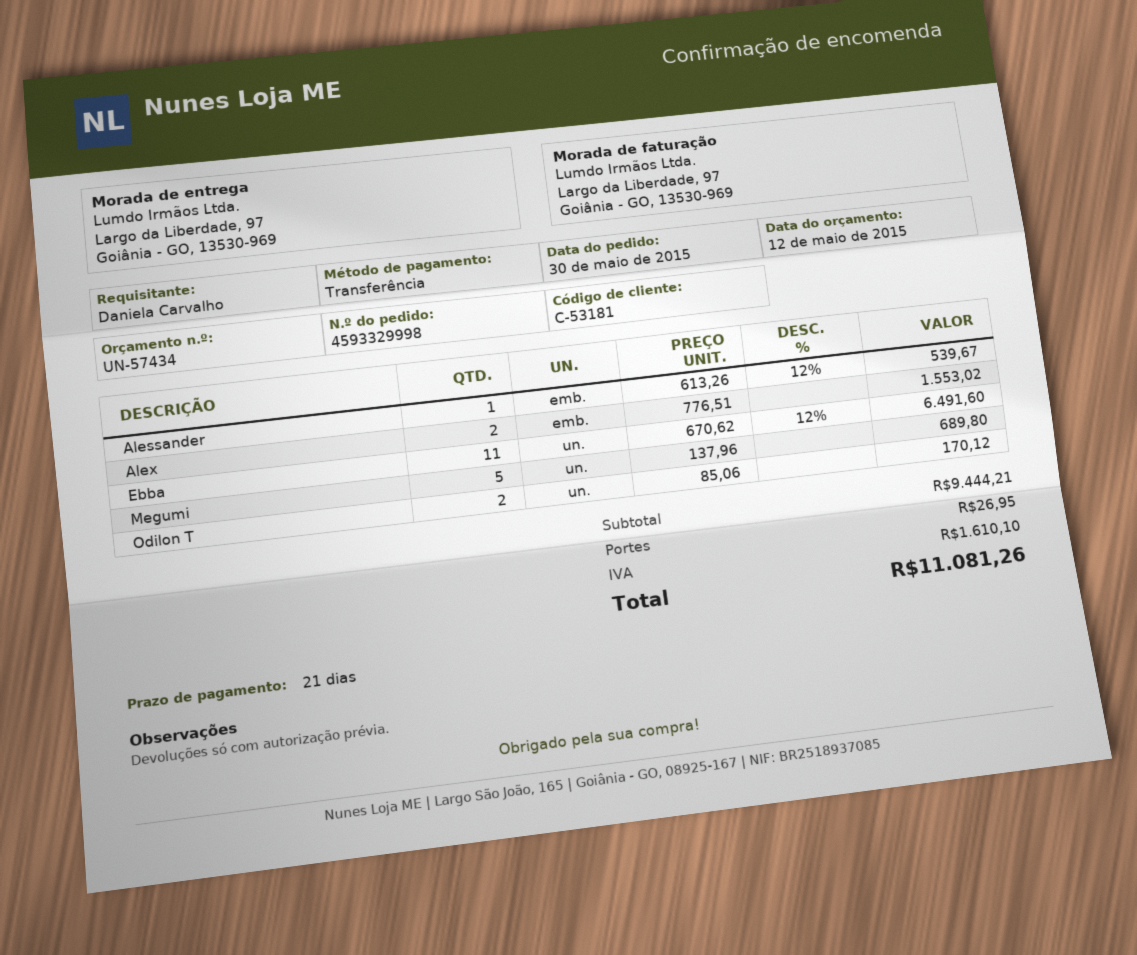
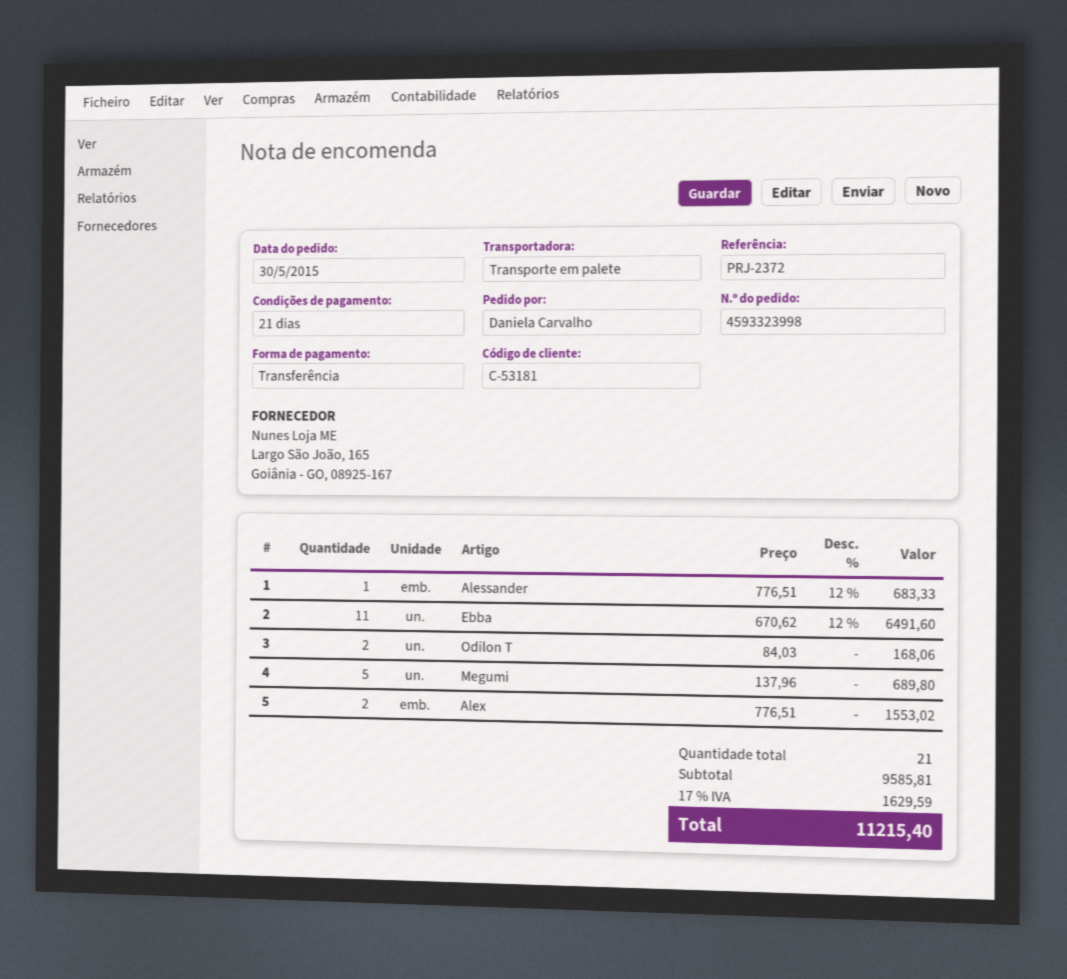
order number: 4593329998 -> 4593323998
Alessander: 1 x 613.26 - 12% = 539.67 -> 1 x 776.51 - 12% = 683.33
Odilon T: 2 x 85.06 = 170.12 -> 2 x 84.03 = 168.06
subtotal: 9444.21 -> 9585.81
shipping: 26.95 -> none
tax: 1610.10 -> 1629.59
total: 11081.26 -> 11215.40

